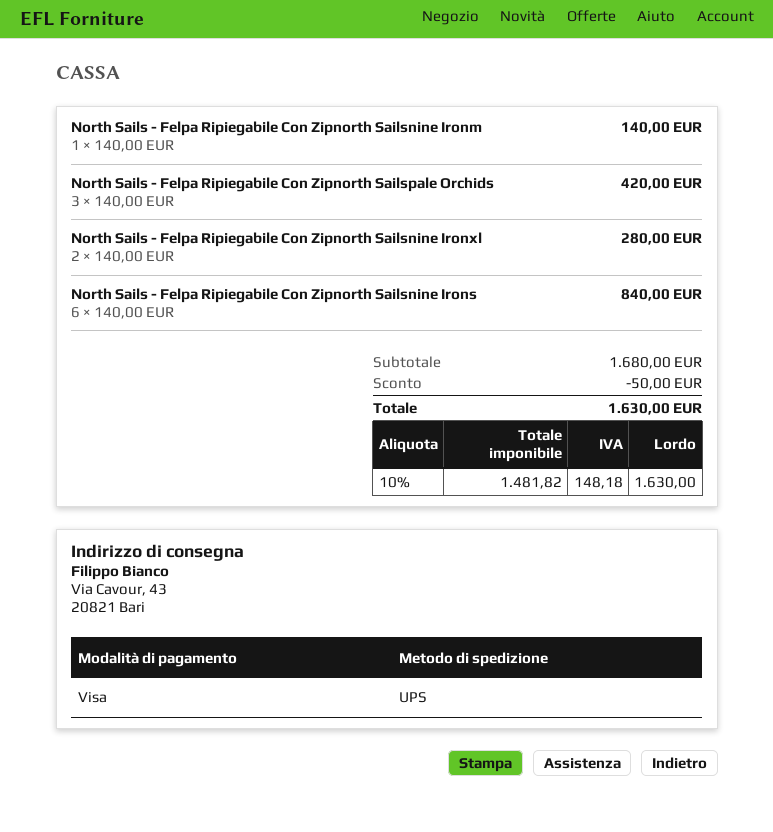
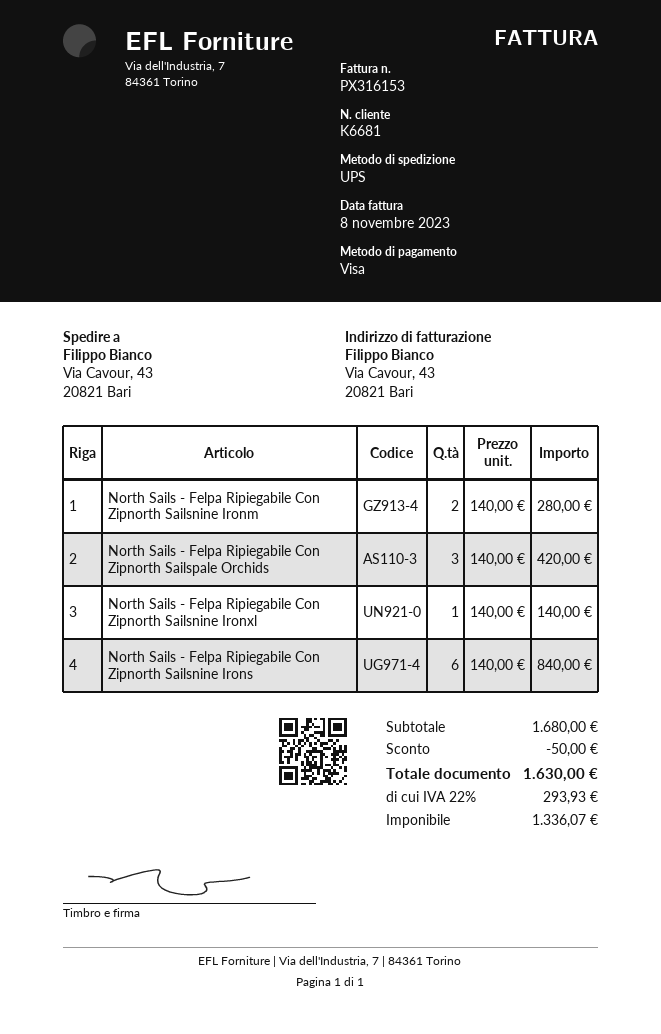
North Sails - Felpa Ripiegabile Con Zipnorth Sailsnine Ironm: 1 x 140.00 = 140.00 -> 2 x 140.00 = 280.00
North Sails - Felpa Ripiegabile Con Zipnorth Sailsnine Ironxl: 2 x 140.00 = 280.00 -> 1 x 140.00 = 140.00
net: 1481.82 -> 1336.07
tax: 10% = 148.18 -> 22% = 293.93

